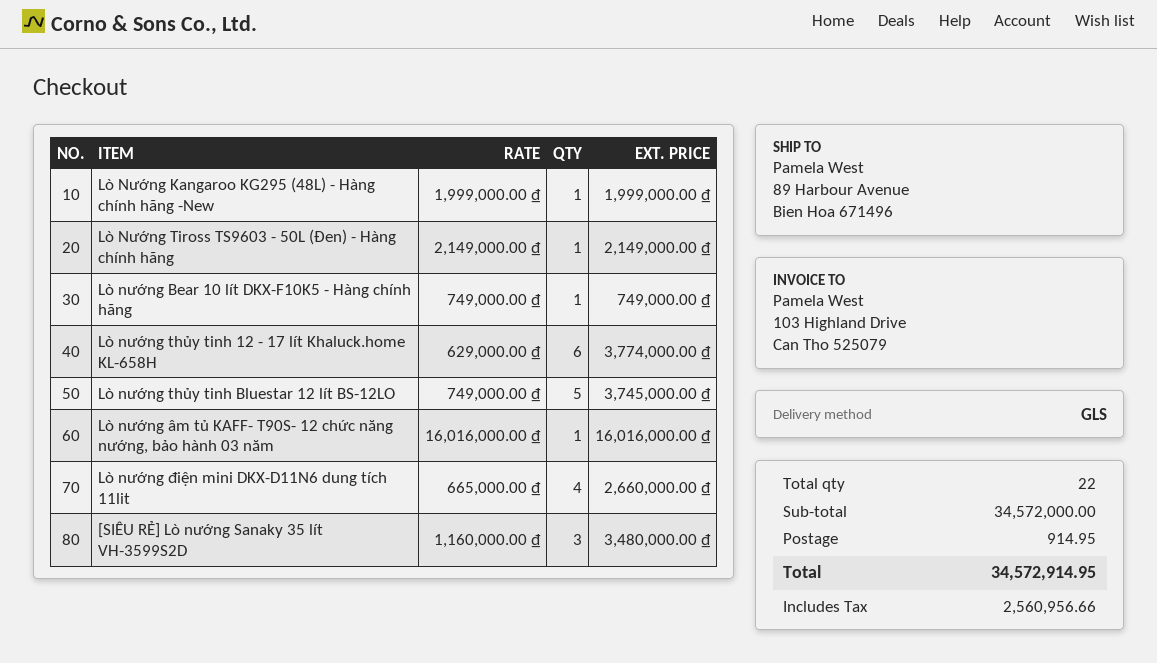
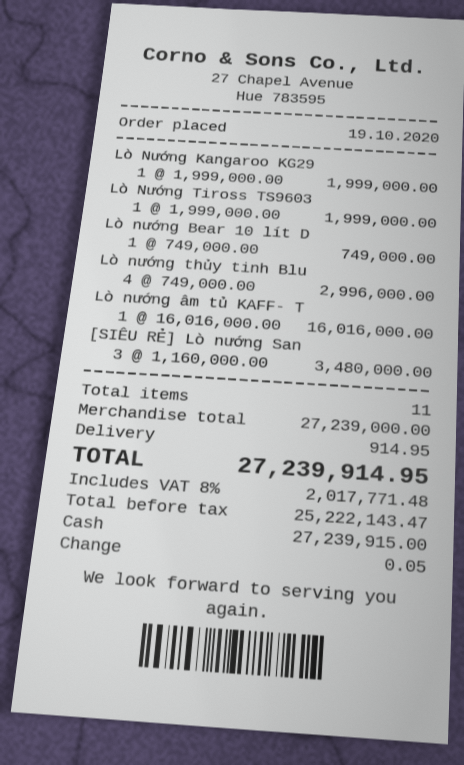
Lò Nướng Tiross TS9603 - 50L (Đen) - Hàng chính hãng: 1 x 2149000.00 = 2149000.00 -> 1 x 1999000.00 = 1999000.00
Lò nướng thủy tinh 12 - 17 lít Khaluck.home KL-658H: 6 x 629000.00 = 3774000.00 -> none
Lò nướng thủy tinh Bluestar 12 lít BS-12LO: 5 x 749000.00 = 3745000.00 -> 4 x 749000.00 = 2996000.00
Lò nướng điện mini DKX-D11N6 dung tích 11lit: 4 x 665000.00 = 2660000.00 -> none
total quantity: 22 -> 11
subtotal: 34572000.00 -> 27239000.00
tax: 2560956.66 -> 2017771.48
total: 34572914.95 -> 27239914.95

